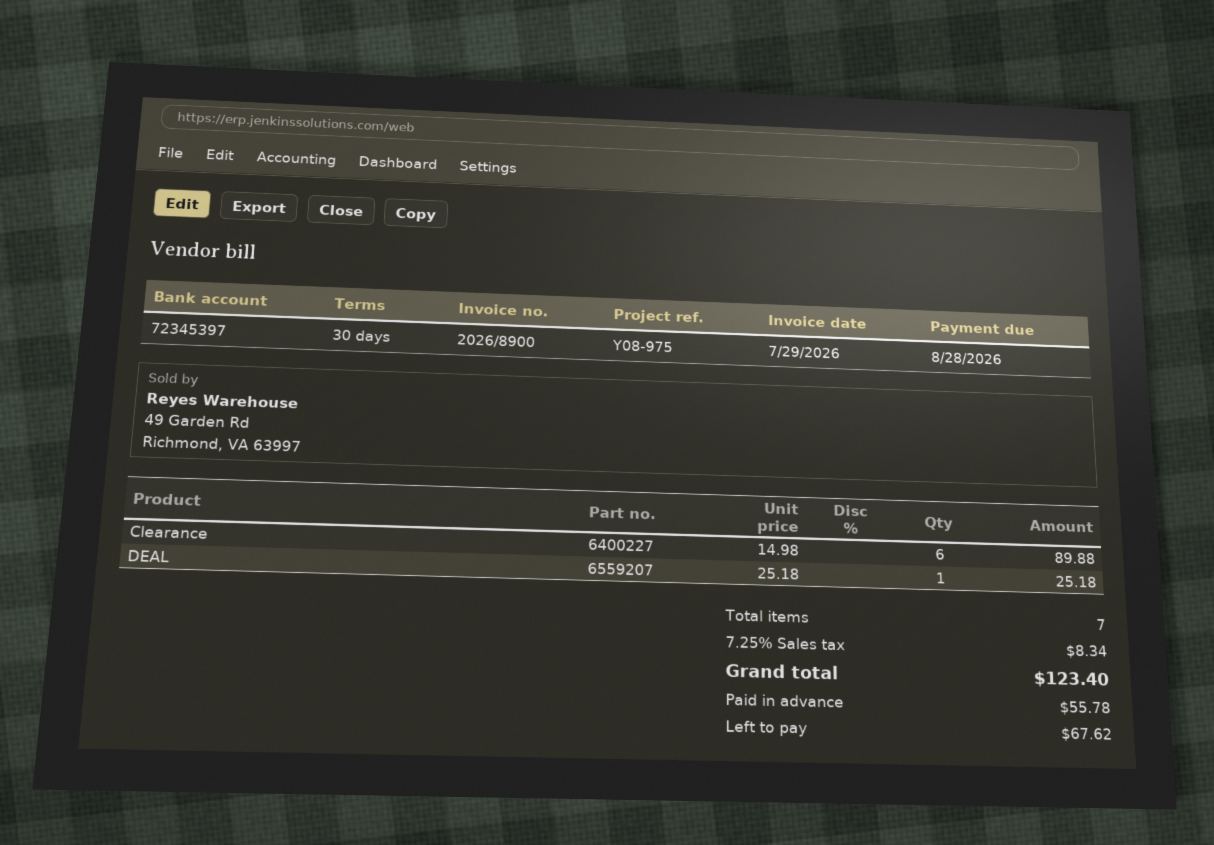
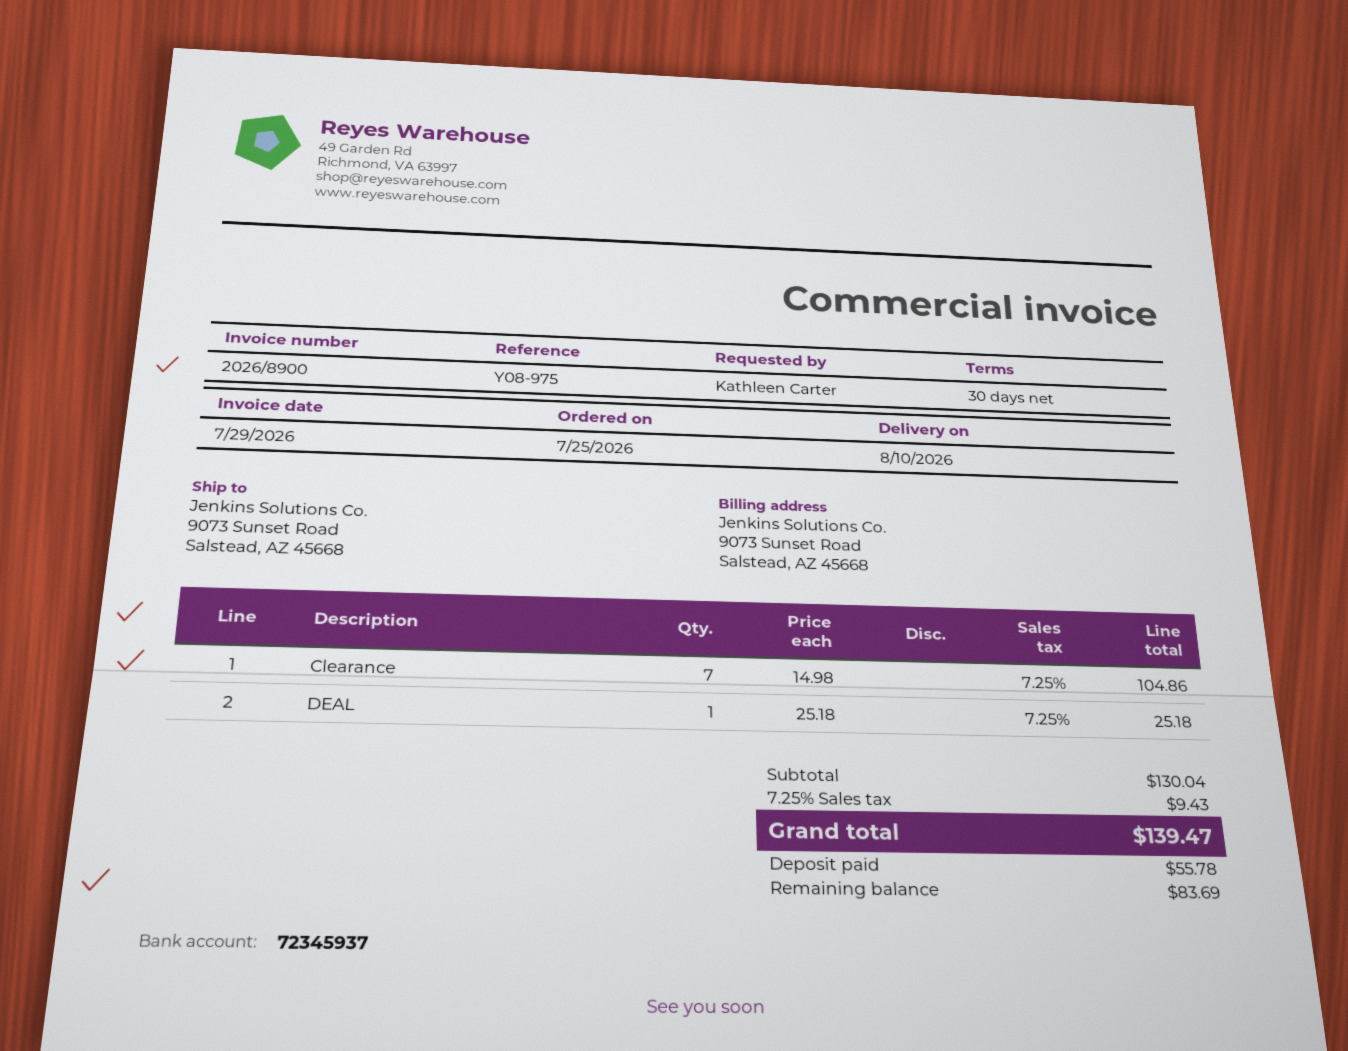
bank account: 72345397 -> 72345937
Clearance: 6 x 14.98 = 89.88 -> 7 x 14.98 = 104.86
tax: 7.25% = 8.34 -> 7.25% = 9.43
total: 123.40 -> 139.47
balance: 67.62 -> 83.69

